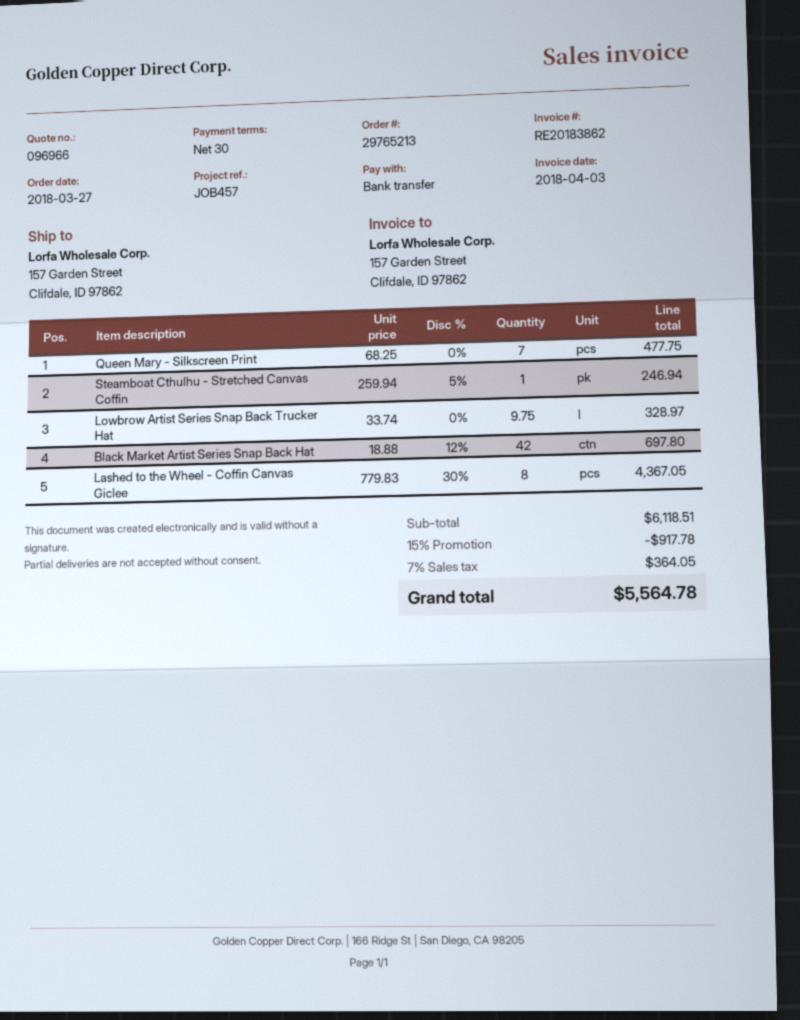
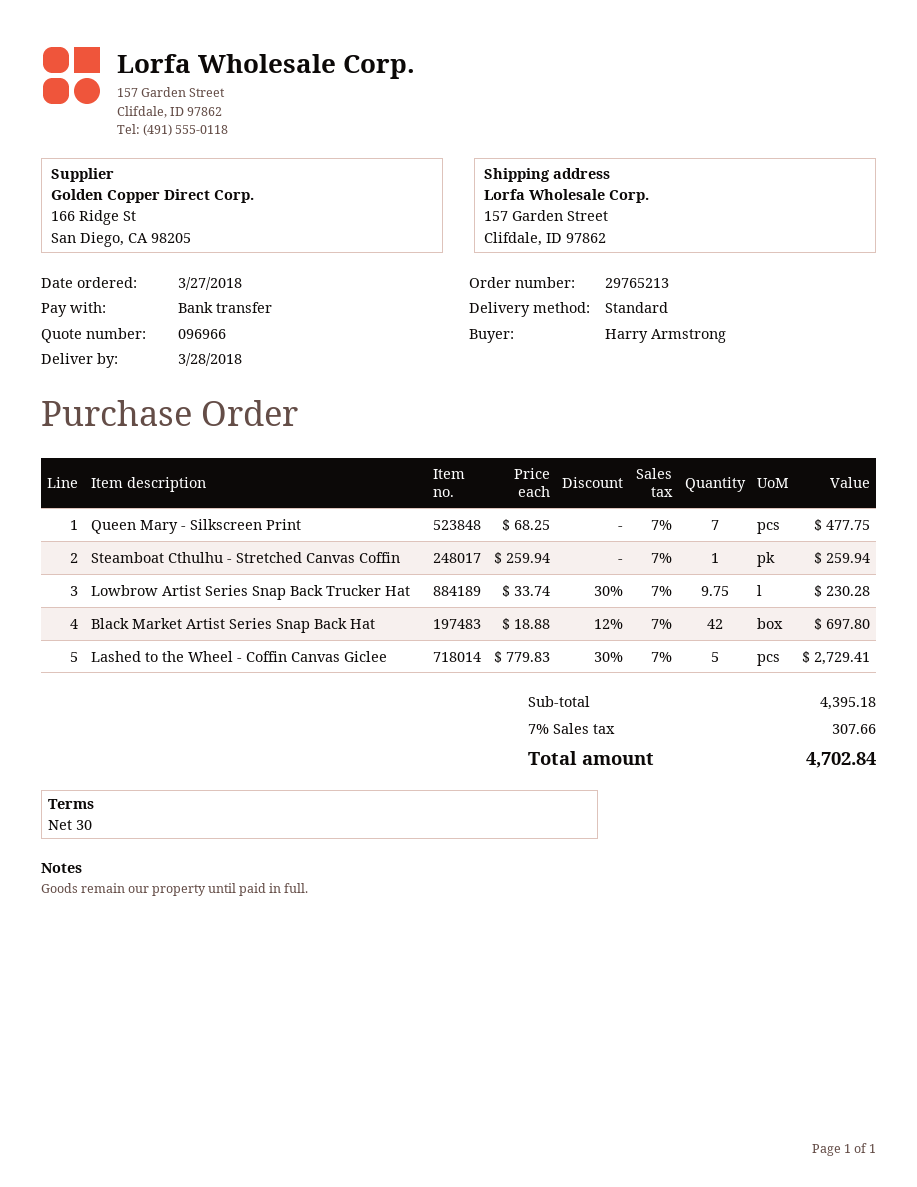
Steamboat Cthulhu - Stretched Canvas Coffin: 1 x 259.94 - 5% = 246.94 -> 1 x 259.94 = 259.94
Lowbrow Artist Series Snap Back Trucker Hat: 9.75 x 33.74 = 328.97 -> 9.75 x 33.74 - 30% = 230.28
Lashed to the Wheel - Coffin Canvas Giclee: 8 x 779.83 - 30% = 4367.05 -> 5 x 779.83 - 30% = 2729.41
subtotal: 6118.51 -> 4395.18
discount: 15% = 917.78 -> none
tax: 7% = 364.05 -> 7% = 307.66
total: 5564.78 -> 4702.84

